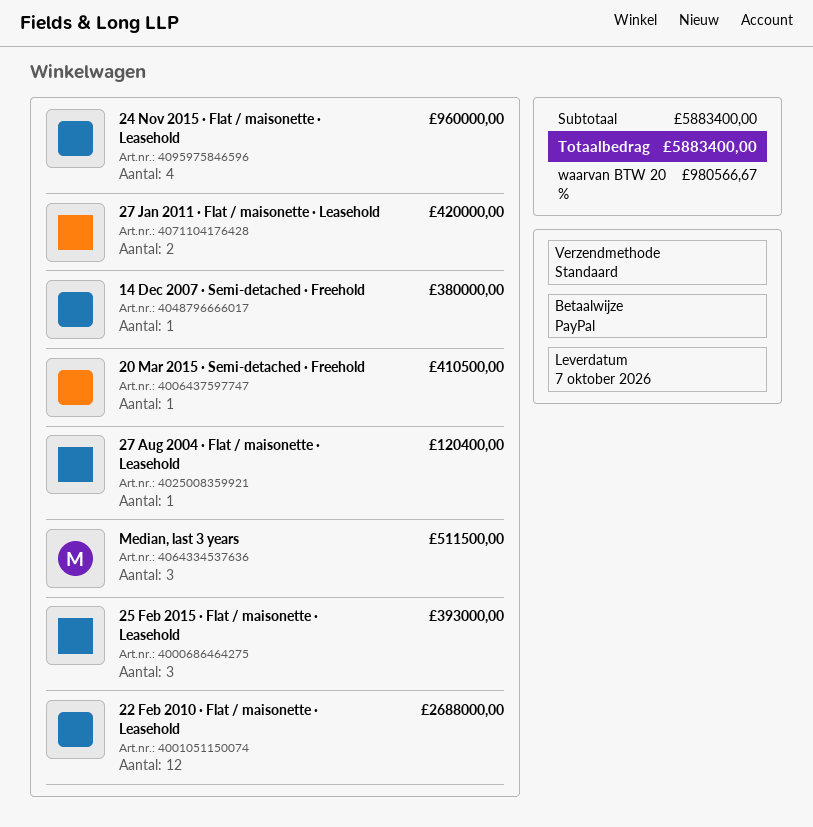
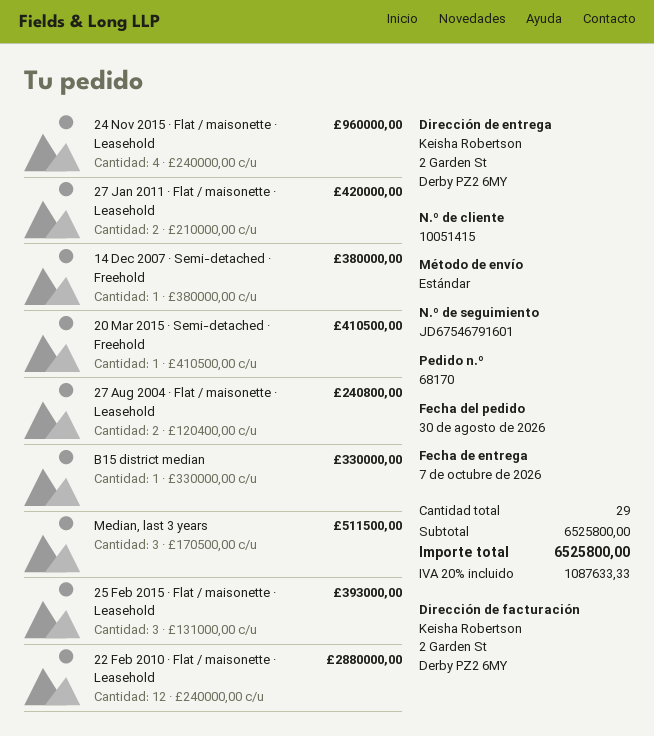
27 Aug 2004 · Flat / maisonette · Leasehold: 1 for 120400.00 -> 2 for 240800.00
22 Feb 2010 · Flat / maisonette · Leasehold: 12 for 2688000.00 -> 12 for 2880000.00
B15 district median: none -> 1 for 330000.00
subtotal: 5883400.00 -> 6525800.00
tax: 20% = 980566.67 -> 20% = 1087633.33
total: 5883400.00 -> 6525800.00

